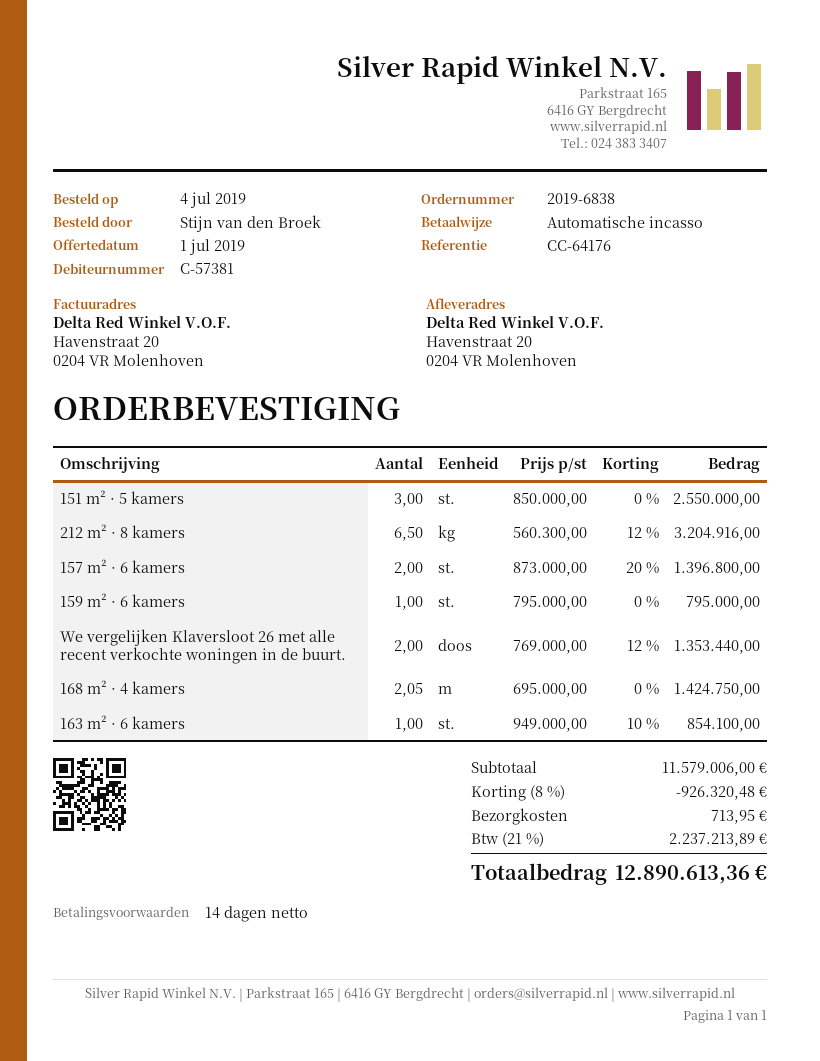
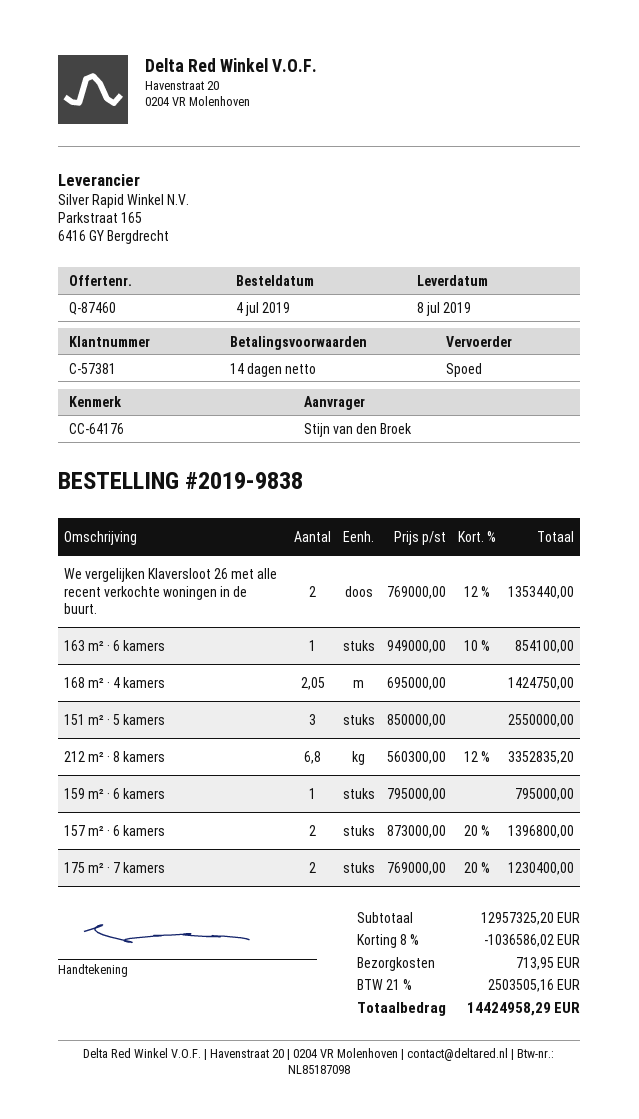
order number: 2019-6838 -> 2019-9838
212 m² · 8 kamers: 6.5 x 560300.00 - 12% = 3204916.00 -> 6.8 x 560300.00 - 12% = 3352835.20
175 m² · 7 kamers: none -> 2 x 769000.00 - 20% = 1230400.00
subtotal: 11579006.00 -> 12957325.20
discount: 8% = 926320.48 -> 8% = 1036586.02
tax: 21% = 2237213.89 -> 21% = 2503505.16
total: 12890613.36 -> 14424958.29

